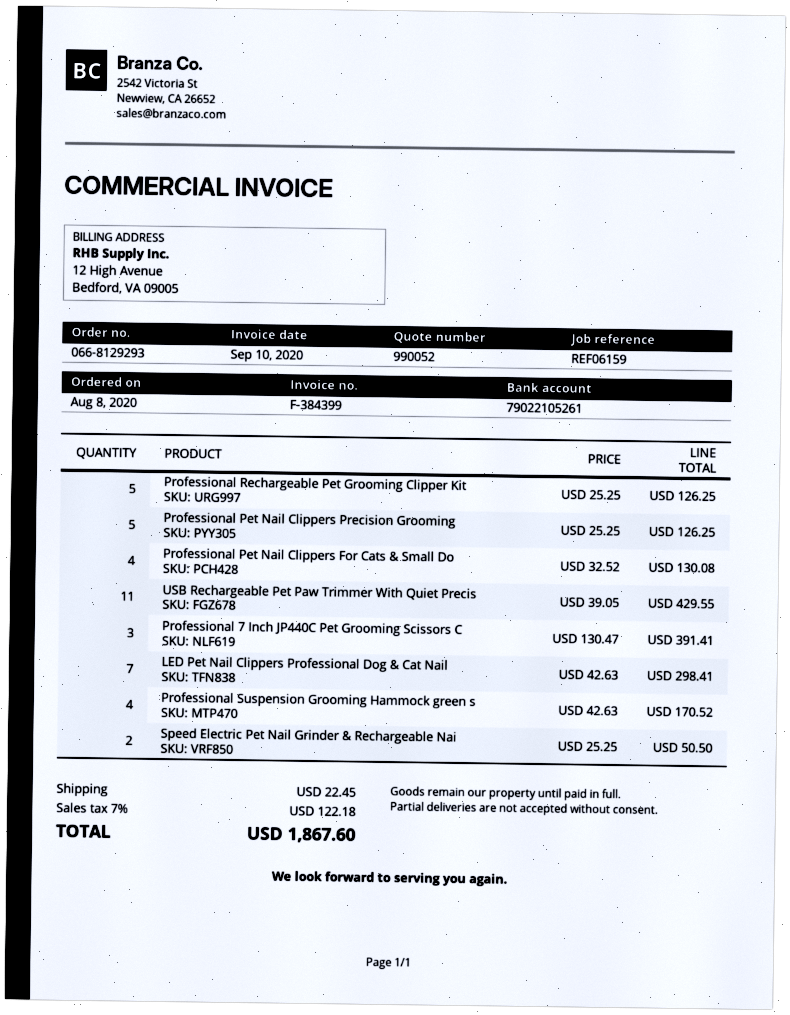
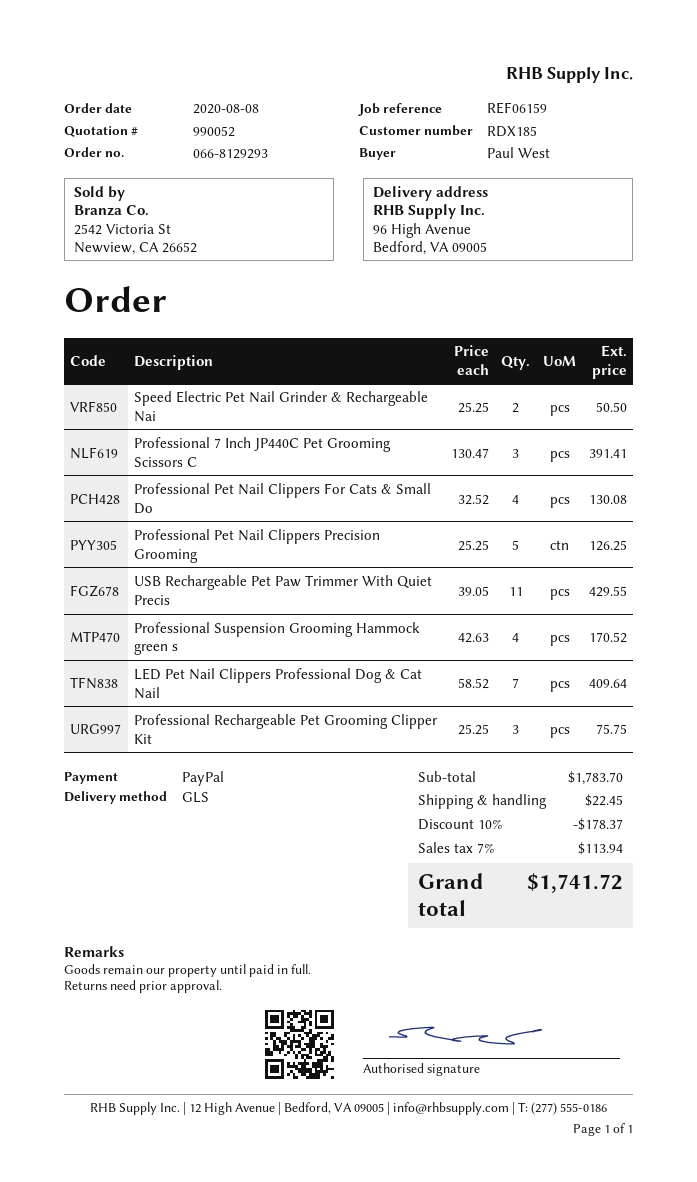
Professional Rechargeable Pet Grooming Clipper Kit: 5 x 25.25 = 126.25 -> 3 x 25.25 = 75.75
LED Pet Nail Clippers Professional Dog & Cat Nail: 7 x 42.63 = 298.41 -> 7 x 58.52 = 409.64
discount: none -> 10% = 178.37
tax: 7% = 122.18 -> 7% = 113.94
total: 1867.60 -> 1741.72

